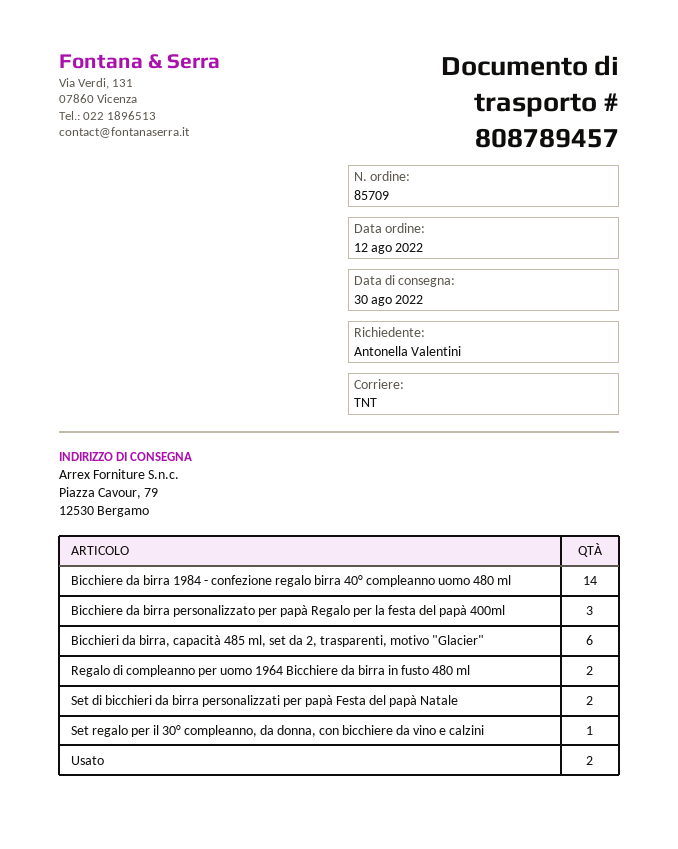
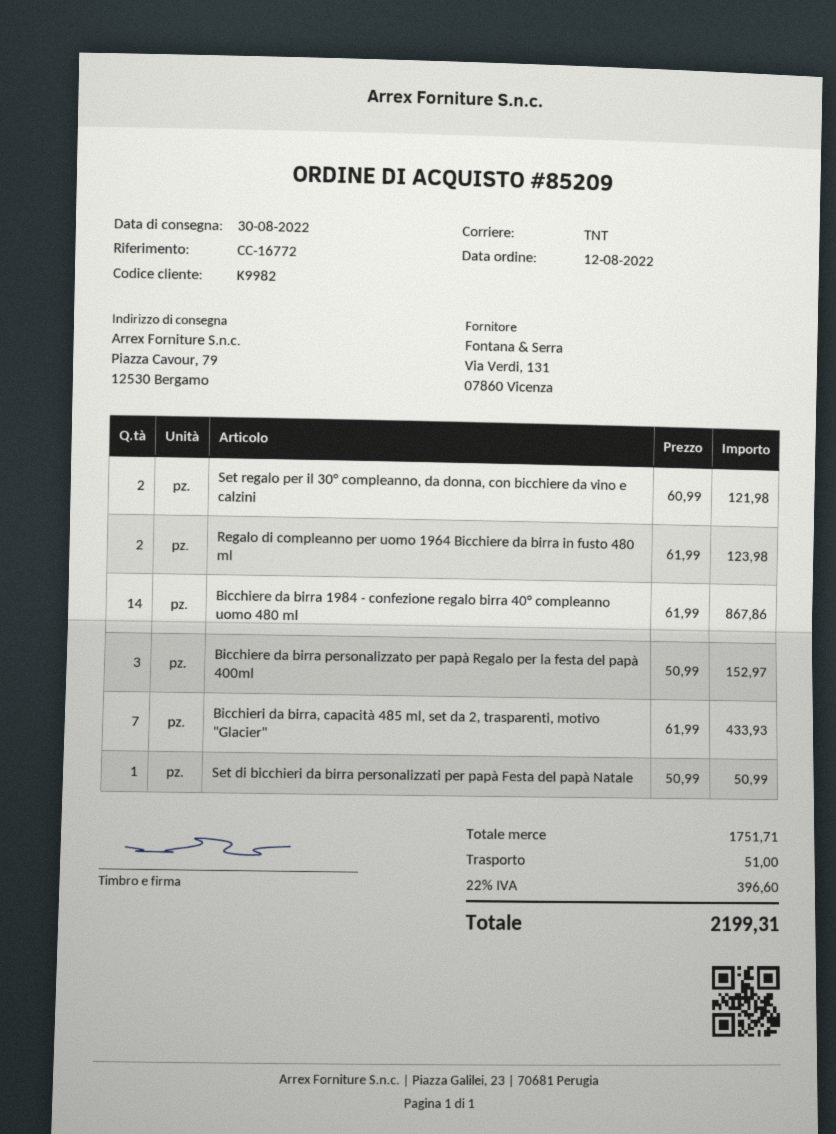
order number: 85709 -> 85209
Bicchieri da birra, capacità 485 ml, set da 2, trasparenti, motivo "Glacier": 6 -> 7
Set di bicchieri da birra personalizzati per papà Festa del papà Natale: 2 -> 1
Set regalo per il 30° compleanno, da donna, con bicchiere da vino e calzini: 1 -> 2
Usato: 2 -> none

